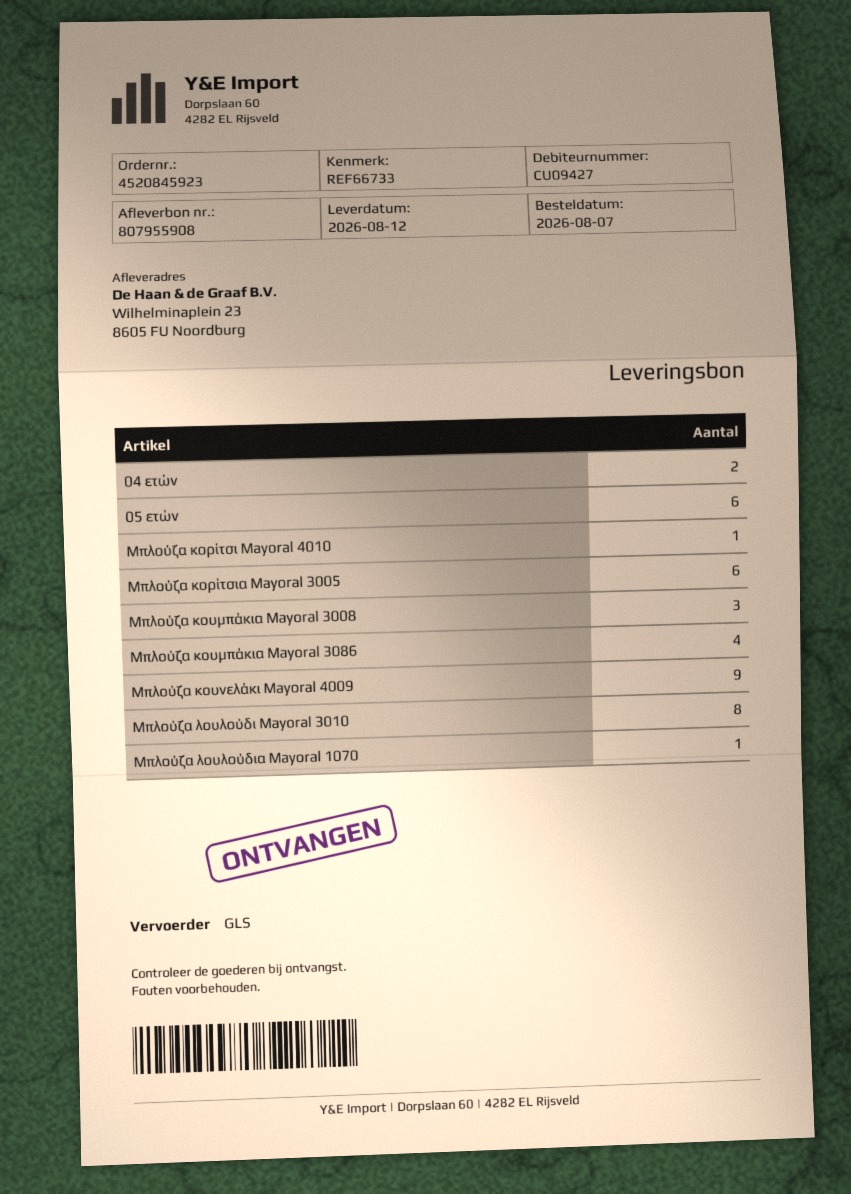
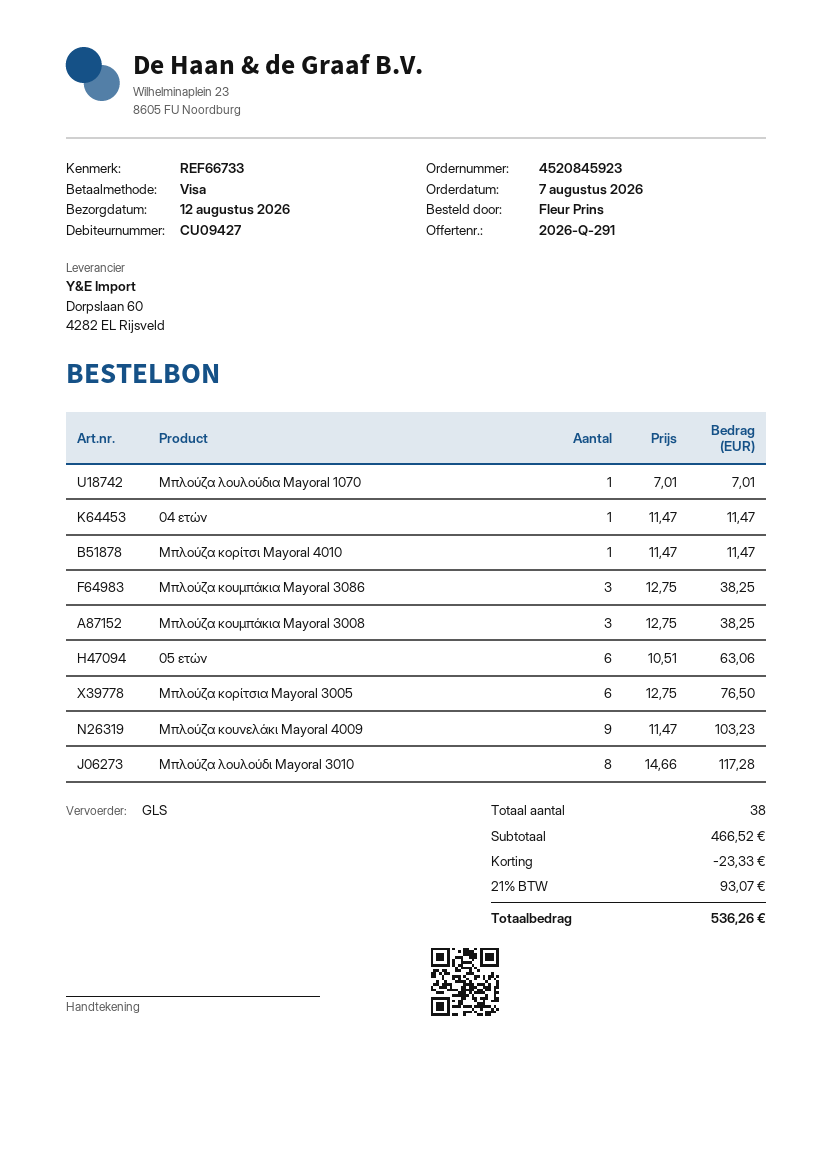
04 ετών: 2 -> 1
Μπλούζα κουμπάκια Mayoral 3086: 4 -> 3

